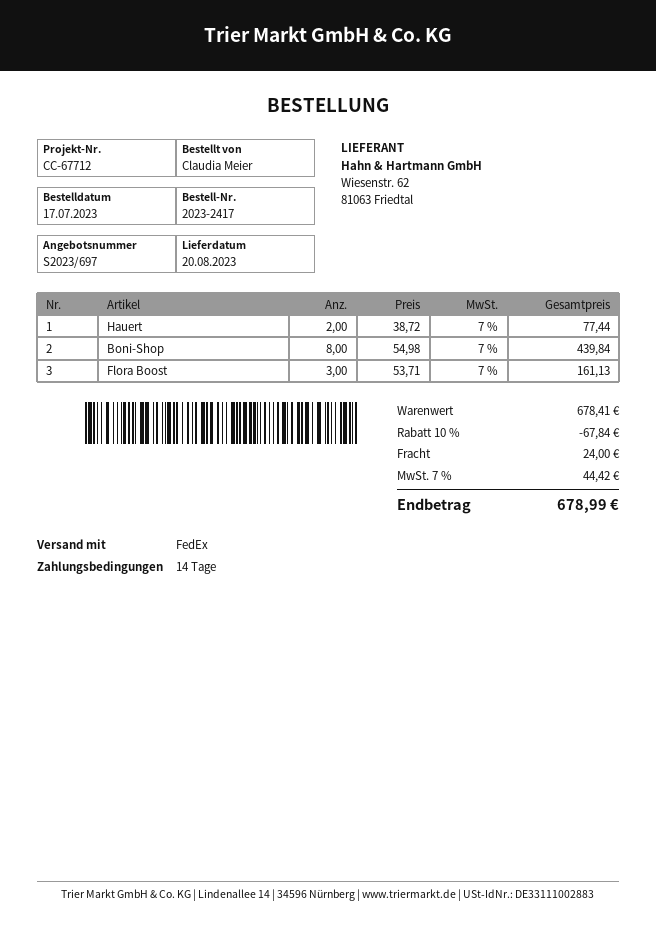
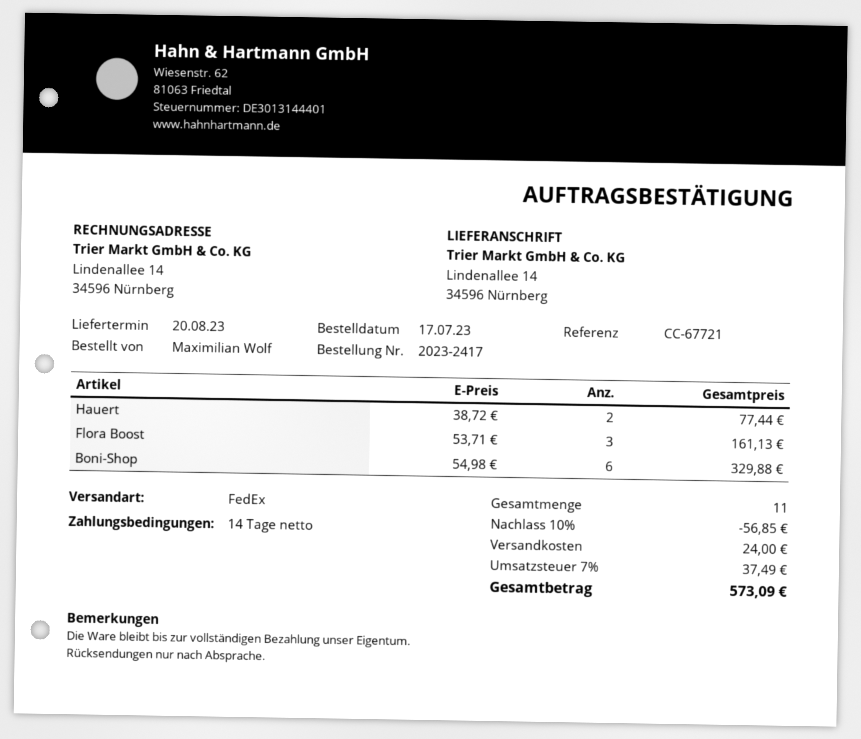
reference: CC-67712 -> CC-67721
ordered by: Claudia Meier -> Maximilian Wolf
Boni-Shop: 8 x 54.98 = 439.84 -> 6 x 54.98 = 329.88
discount: 10% = 67.84 -> 10% = 56.85
tax: 7% = 44.42 -> 7% = 37.49
total: 678.99 -> 573.09

